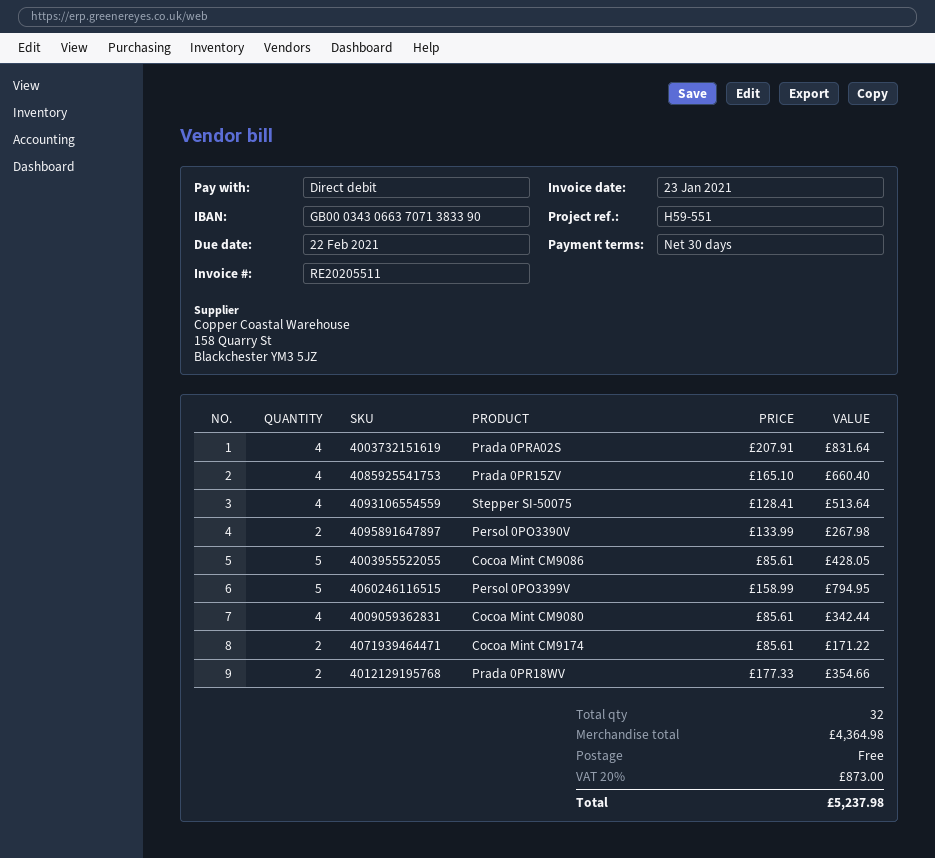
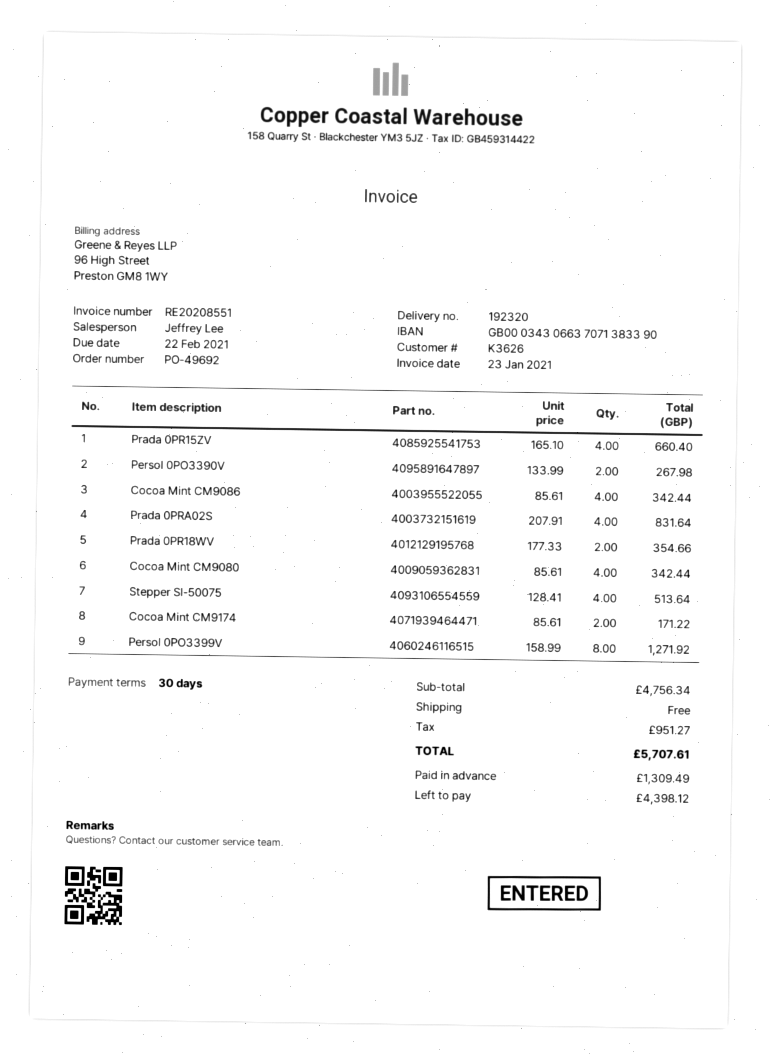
invoice number: RE20205511 -> RE20208551
Cocoa Mint CM9086: 5 x 85.61 = 428.05 -> 4 x 85.61 = 342.44
Persol 0PO3399V: 5 x 158.99 = 794.95 -> 8 x 158.99 = 1271.92
subtotal: 4364.98 -> 4756.34
tax: 873.00 -> 951.27
total: 5237.98 -> 5707.61

